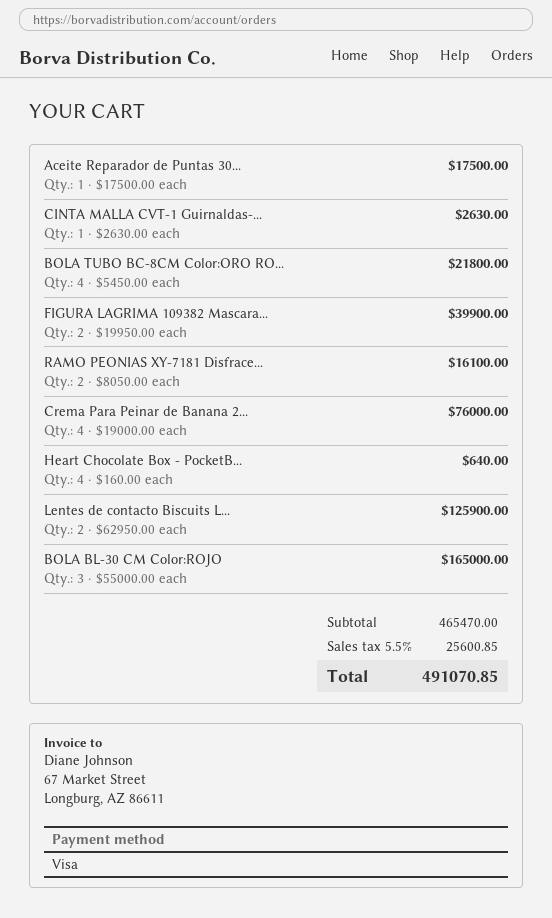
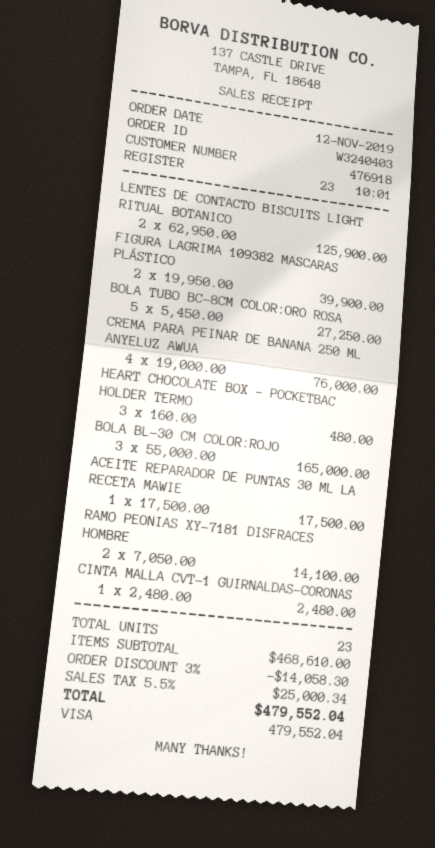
CINTA MALLA CVT-1 Guirnaldas-...: 1 x 2630.00 = 2630.00 -> 1 x 2480.00 = 2480.00
BOLA TUBO BC-8CM Color:ORO RO...: 4 x 5450.00 = 21800.00 -> 5 x 5450.00 = 27250.00
RAMO PEONIAS XY-7181 Disfrace...: 2 x 8050.00 = 16100.00 -> 2 x 7050.00 = 14100.00
Heart Chocolate Box - PocketB...: 4 x 160.00 = 640.00 -> 3 x 160.00 = 480.00
subtotal: 465470.00 -> 468610.00
discount: none -> 3% = 14058.30
tax: 5.5% = 25600.85 -> 5.5% = 25000.34
total: 491070.85 -> 479552.04

